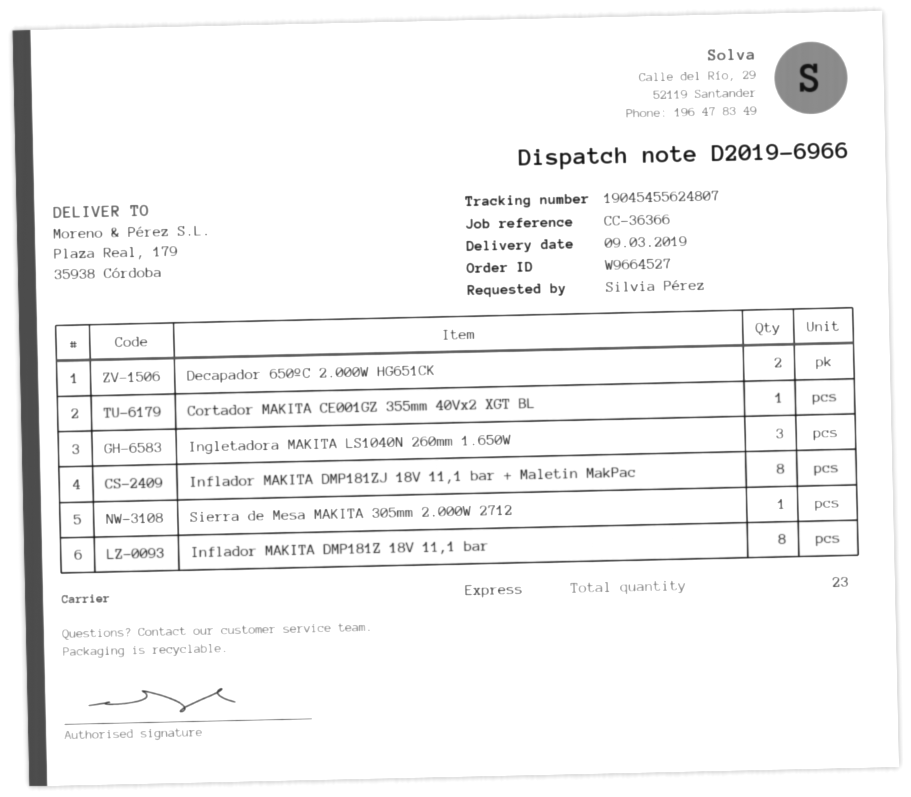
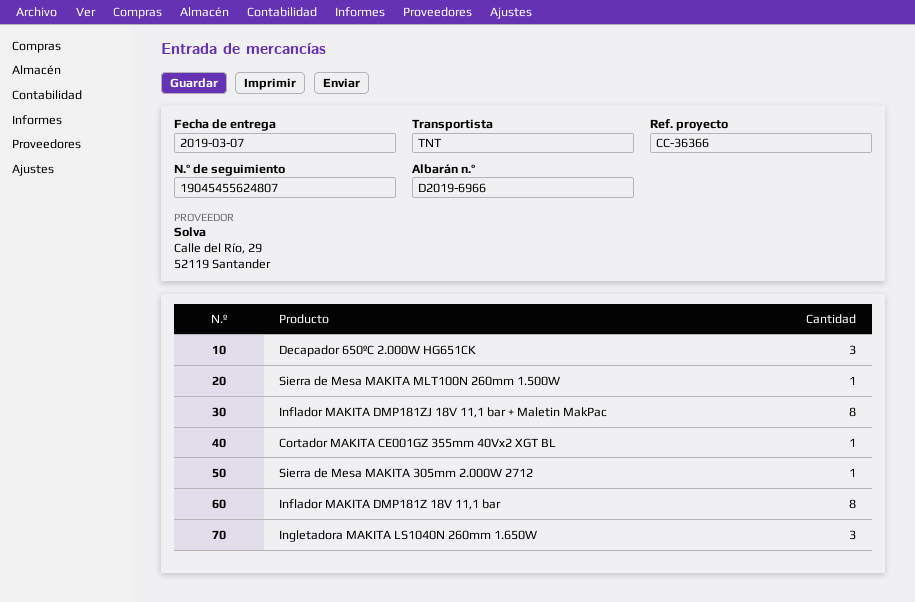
delivery date: 2019-03-09 -> 2019-03-07
shipping method: express -> TNT
Decapador 650ºC 2.000W HG651CK: 2 -> 3
Sierra de Mesa MAKITA MLT100N 260mm 1.500W: none -> 1

